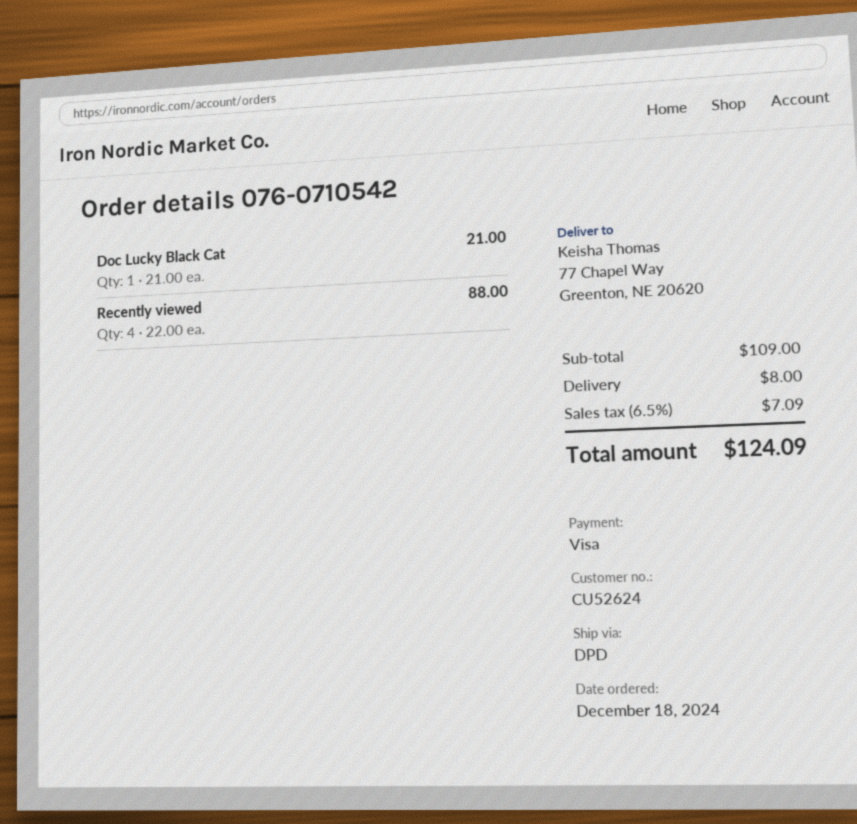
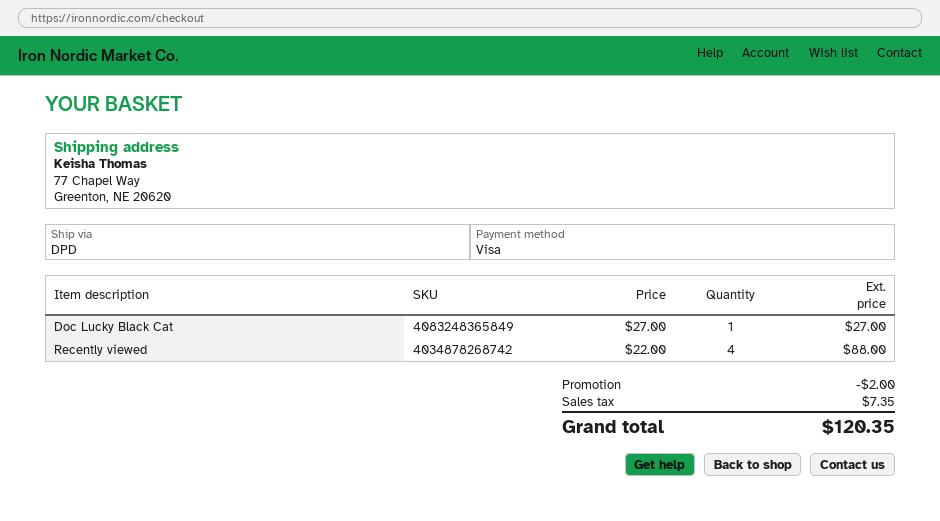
Doc Lucky Black Cat: 1 x 21.00 = 21.00 -> 1 x 27.00 = 27.00
discount: none -> 2.00
shipping: 8.00 -> none
tax: 7.09 -> 7.35
total: 124.09 -> 120.35

